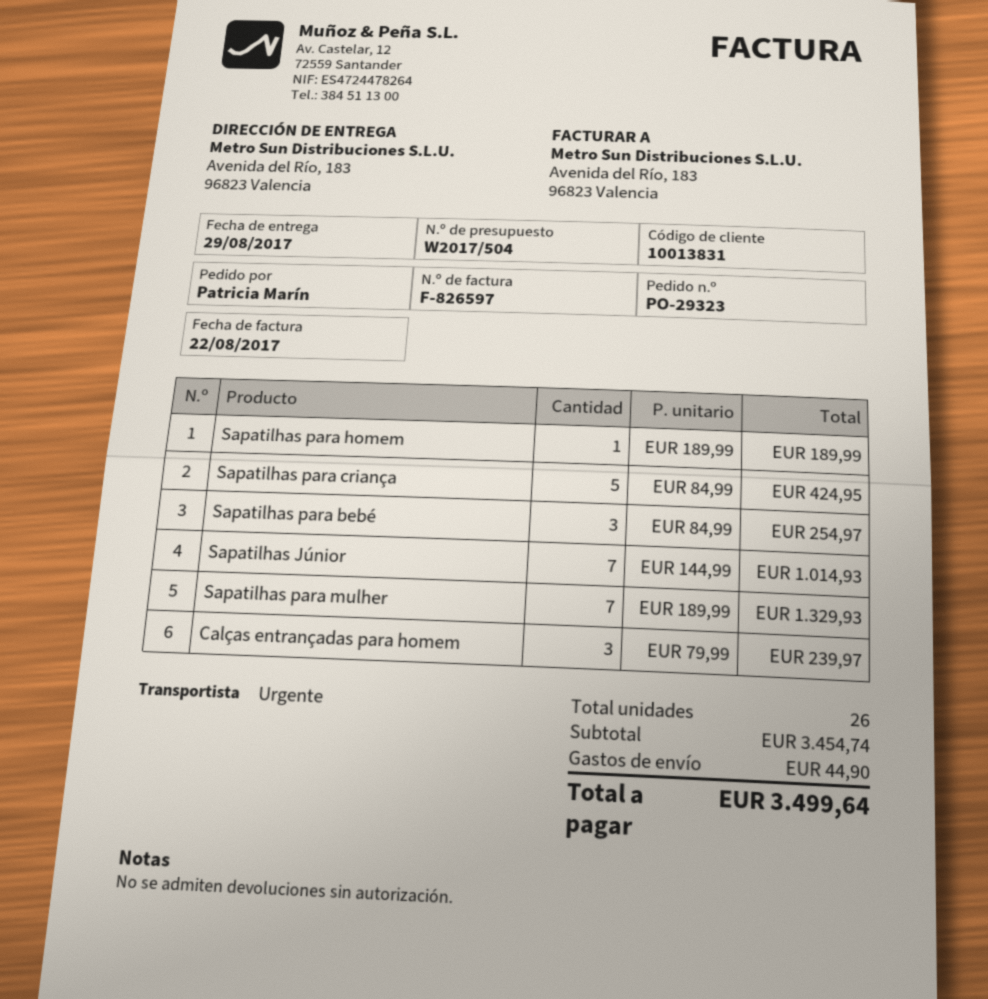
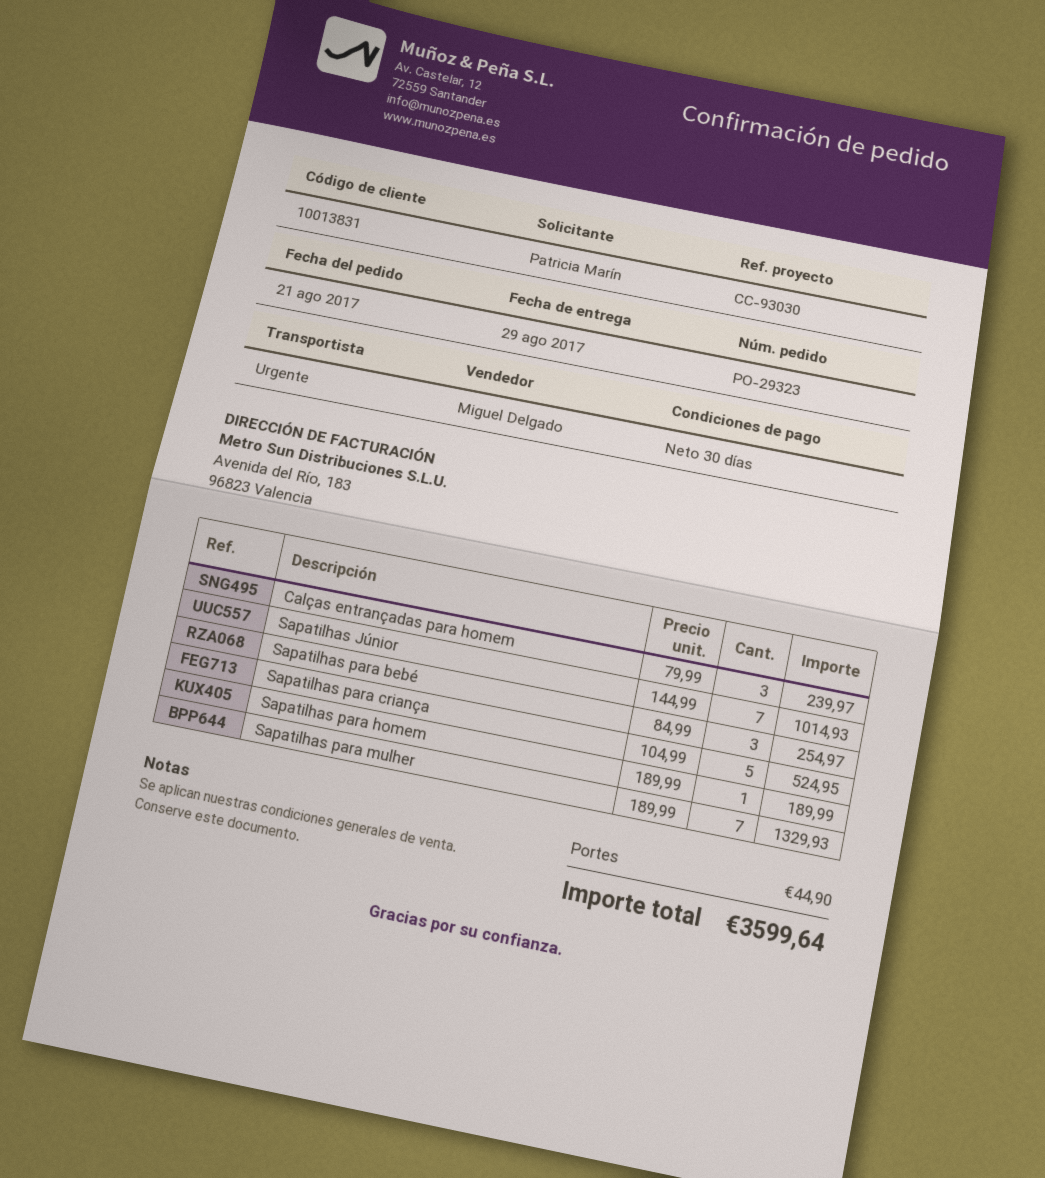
Sapatilhas para criança: 5 x 84.99 = 424.95 -> 5 x 104.99 = 524.95
total: 3499.64 -> 3599.64

